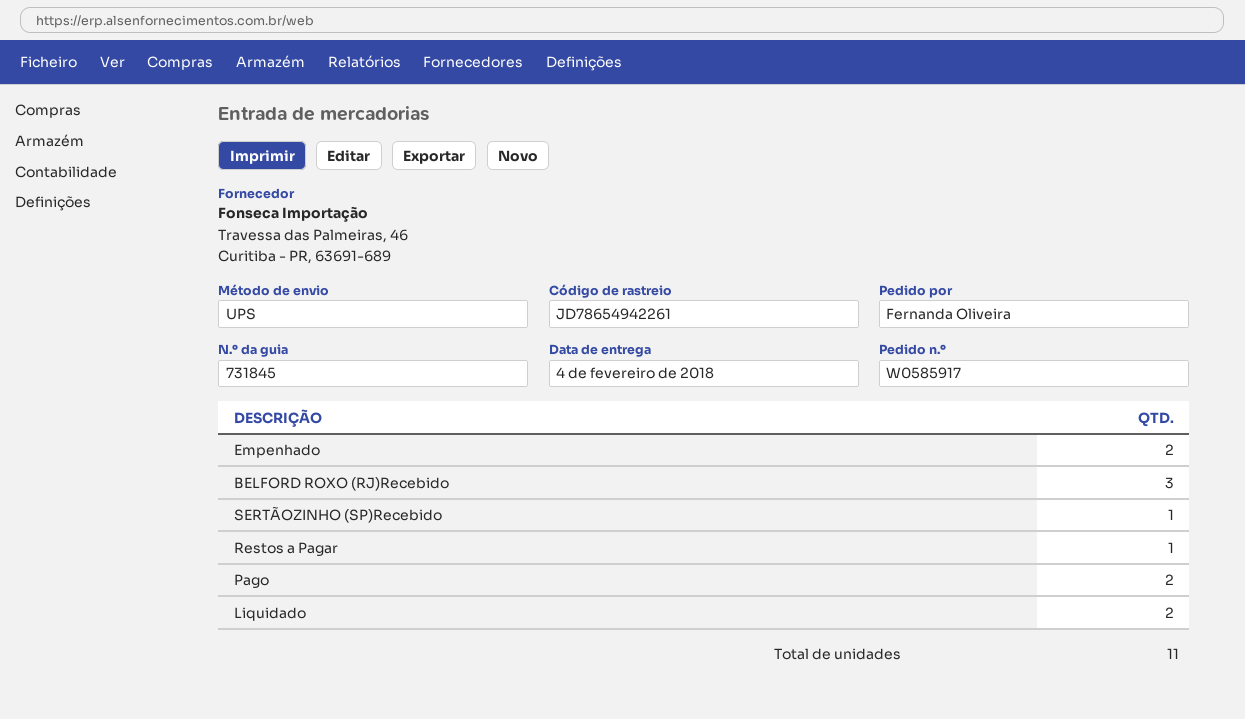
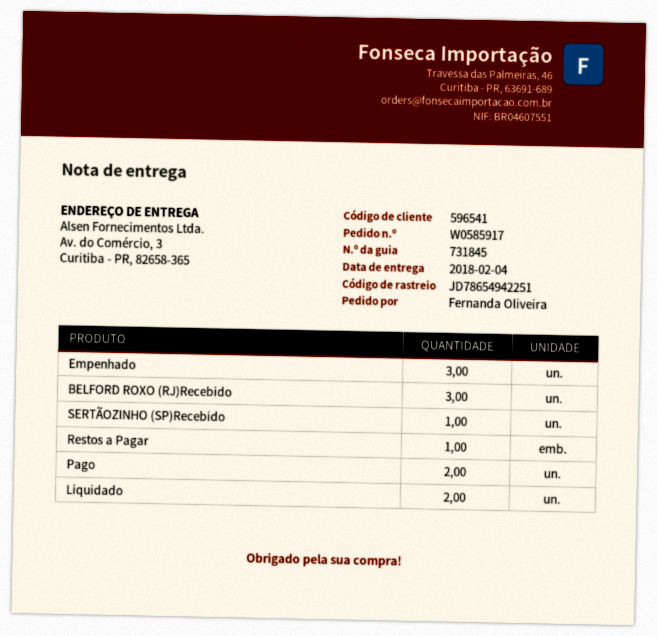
tracking number: JD78654942261 -> JD78654942251
Empenhado: 2 -> 3

